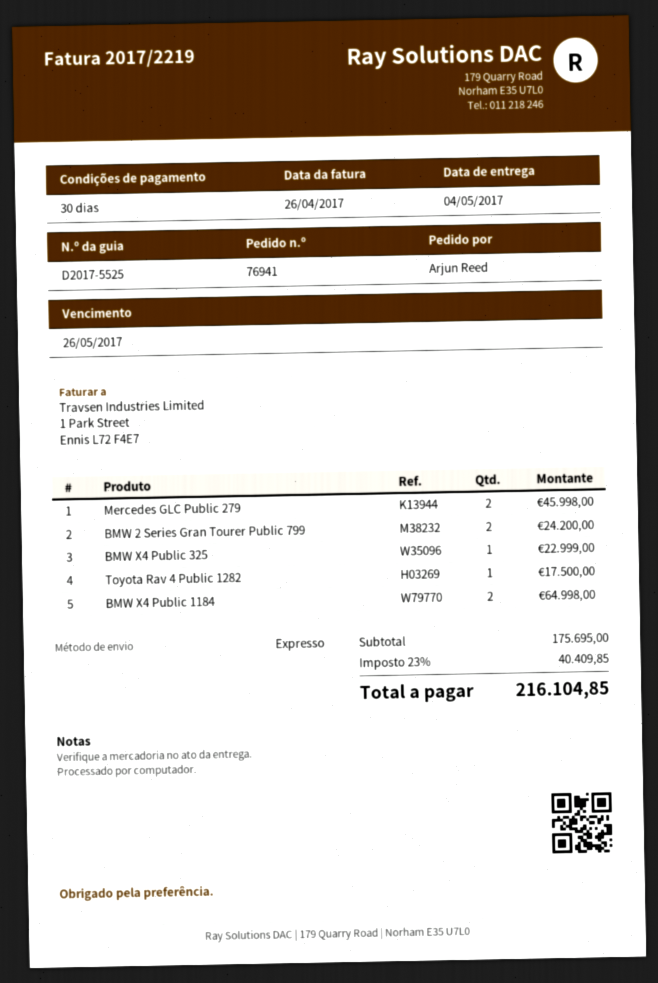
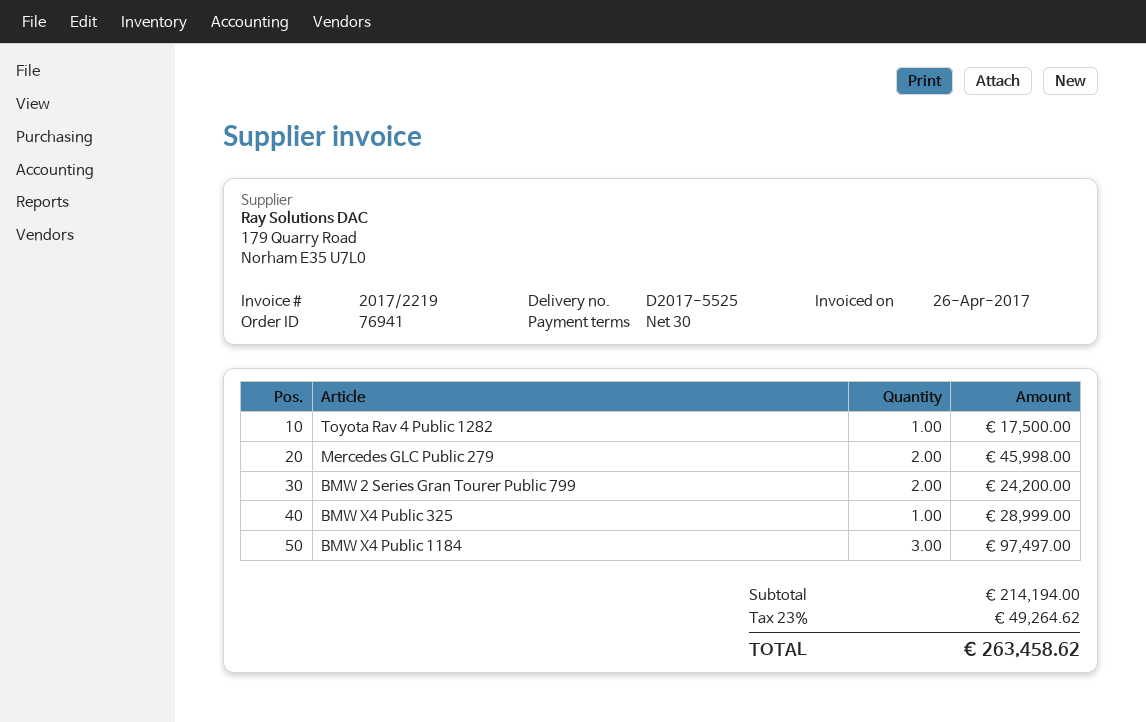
BMW X4 Public 325: 1 for 22999.00 -> 1 for 28999.00
BMW X4 Public 1184: 2 for 64998.00 -> 3 for 97497.00
subtotal: 175695.00 -> 214194.00
tax: 23% = 40409.85 -> 23% = 49264.62
total: 216104.85 -> 263458.62

